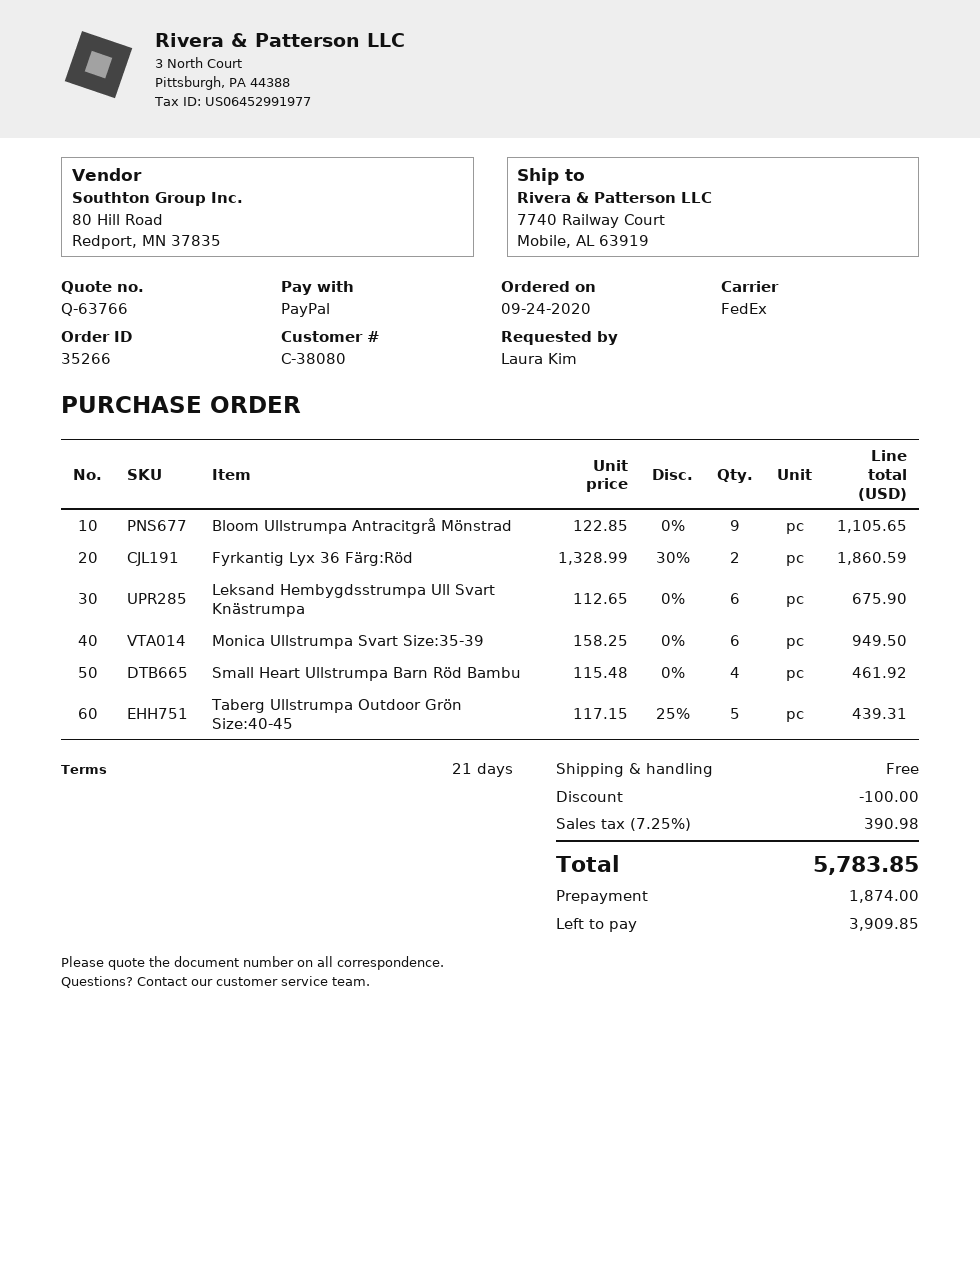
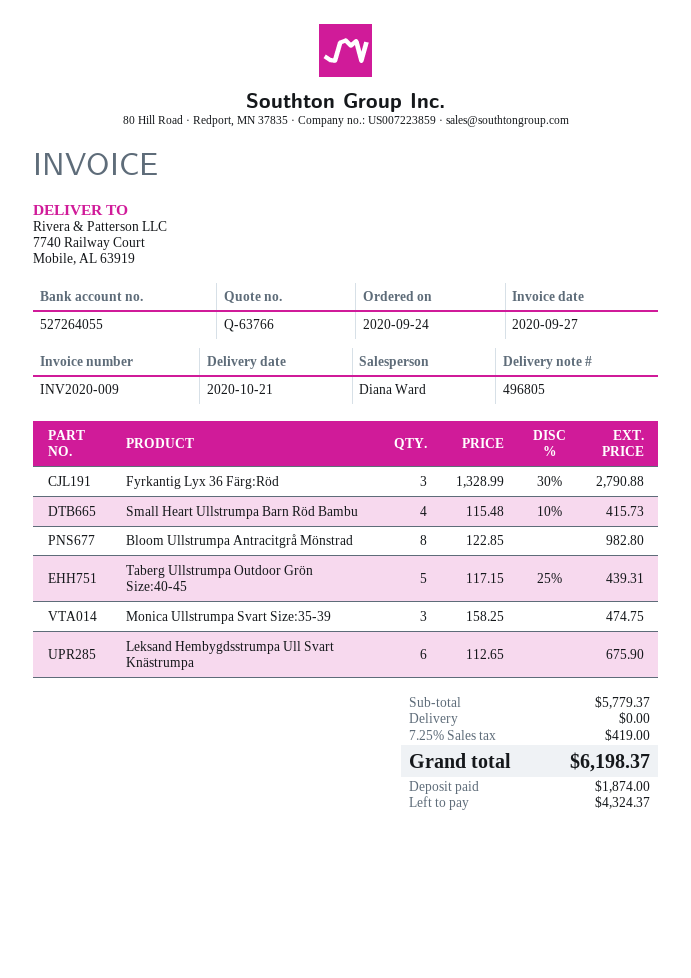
Bloom Ullstrumpa Antracitgrå Mönstrad: 9 x 122.85 = 1105.65 -> 8 x 122.85 = 982.80
Fyrkantig Lyx 36 Färg:Röd: 2 x 1328.99 - 30% = 1860.59 -> 3 x 1328.99 - 30% = 2790.88
Monica Ullstrumpa Svart Size:35-39: 6 x 158.25 = 949.50 -> 3 x 158.25 = 474.75
Small Heart Ullstrumpa Barn Röd Bambu: 4 x 115.48 = 461.92 -> 4 x 115.48 - 10% = 415.73
discount: 100.00 -> none
tax: 7.25% = 390.98 -> 7.25% = 419.00
total: 5783.85 -> 6198.37
balance: 3909.85 -> 4324.37

